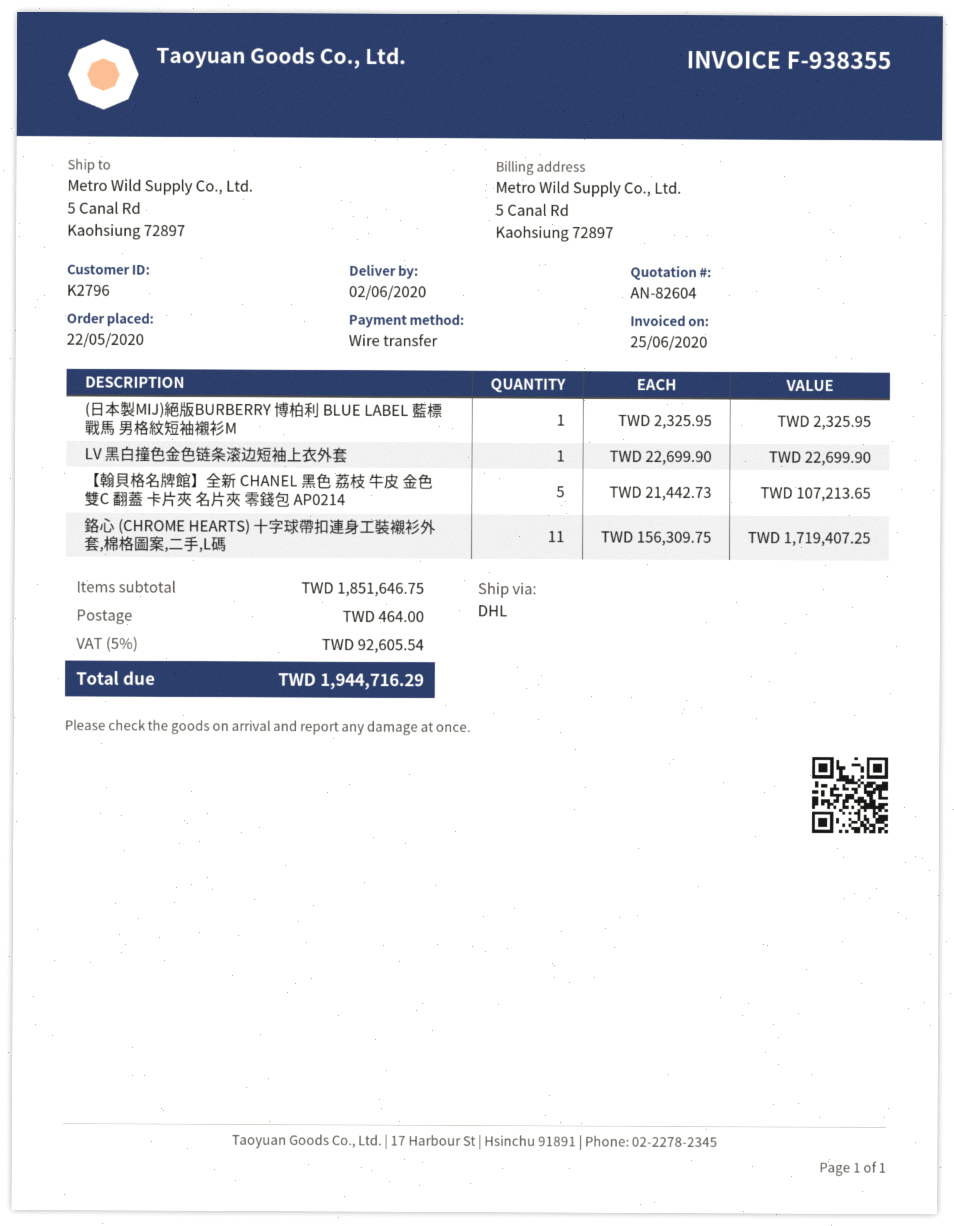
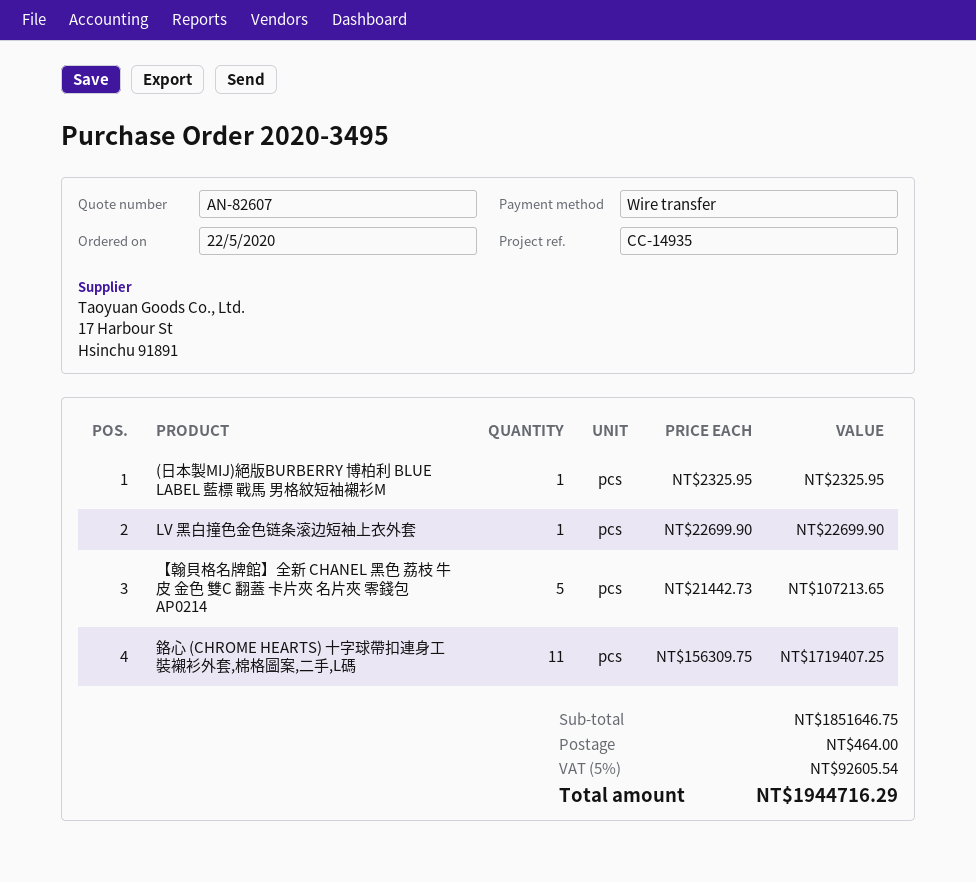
quote number: AN-82604 -> AN-82607

